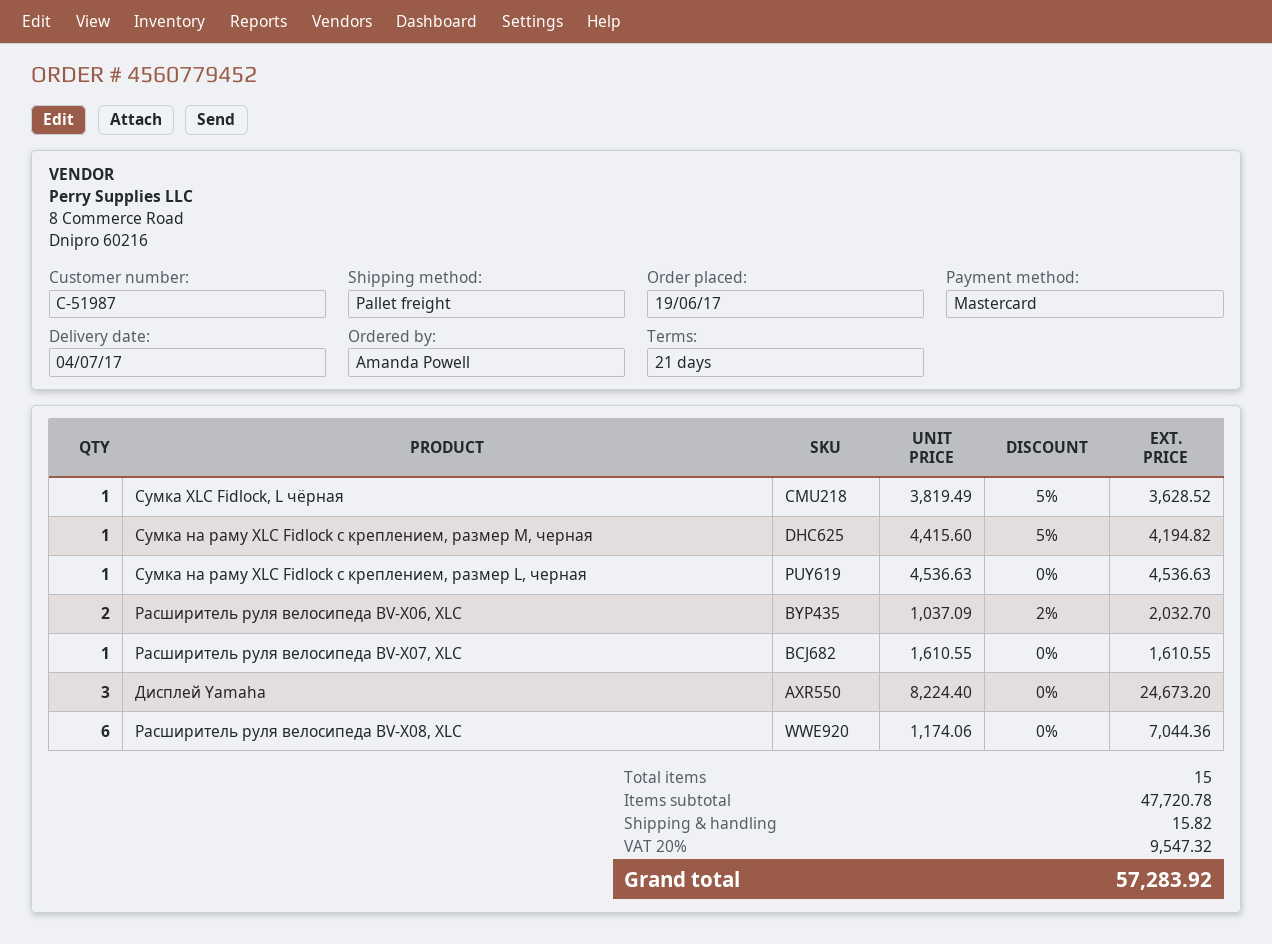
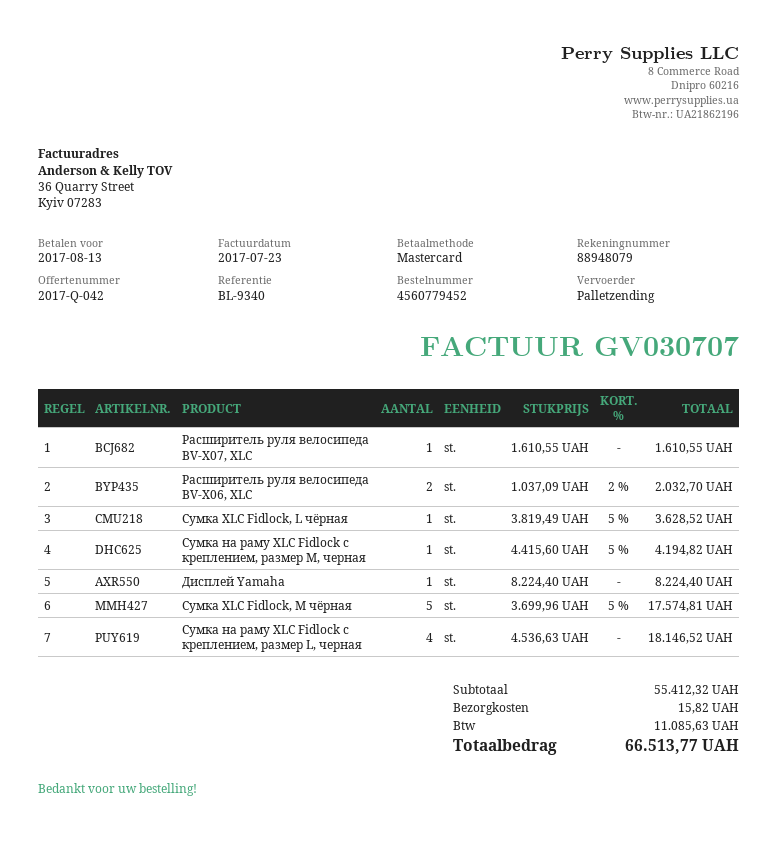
Сумка на раму XLC Fidlock с креплением, размер L, черная: 1 x 4536.63 = 4536.63 -> 4 x 4536.63 = 18146.52
Дисплей Yamaha: 3 x 8224.40 = 24673.20 -> 1 x 8224.40 = 8224.40
Расширитель руля велосипеда BV-X08, XLC: 6 x 1174.06 = 7044.36 -> none
Сумка XLC Fidlock, M чёрная: none -> 5 x 3699.96 - 5% = 17574.81
subtotal: 47720.78 -> 55412.32
tax: 9547.32 -> 11085.63
total: 57283.92 -> 66513.77

